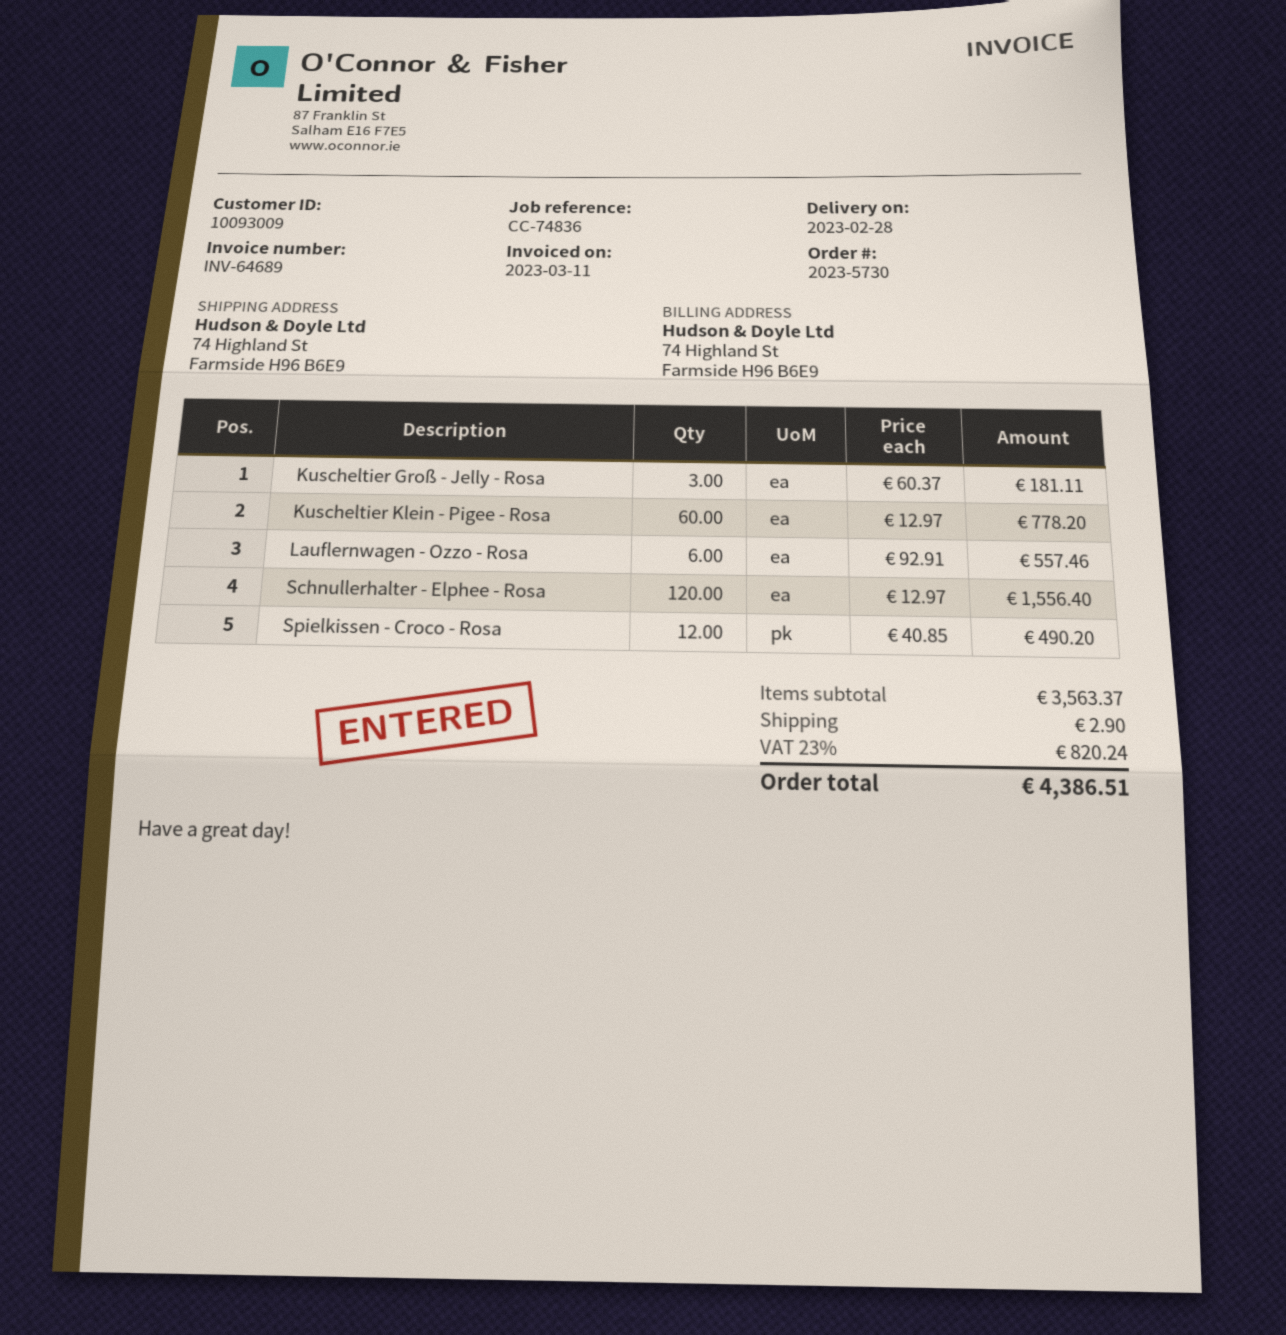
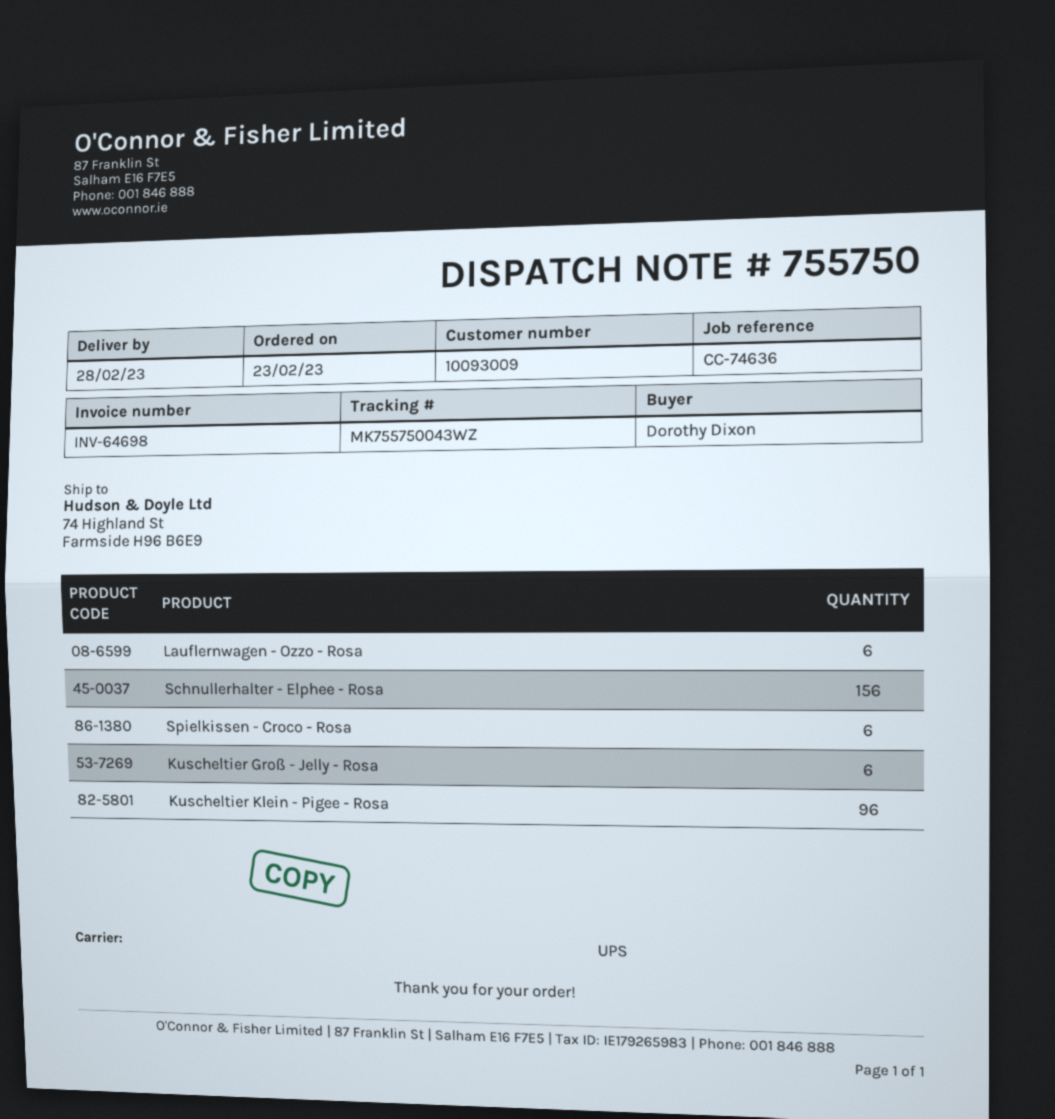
invoice number: INV-64689 -> INV-64698
reference: CC-74836 -> CC-74636
Kuscheltier Groß - Jelly - Rosa: 3 -> 6
Kuscheltier Klein - Pigee - Rosa: 60 -> 96
Schnullerhalter - Elphee - Rosa: 120 -> 156
Spielkissen - Croco - Rosa: 12 -> 6

